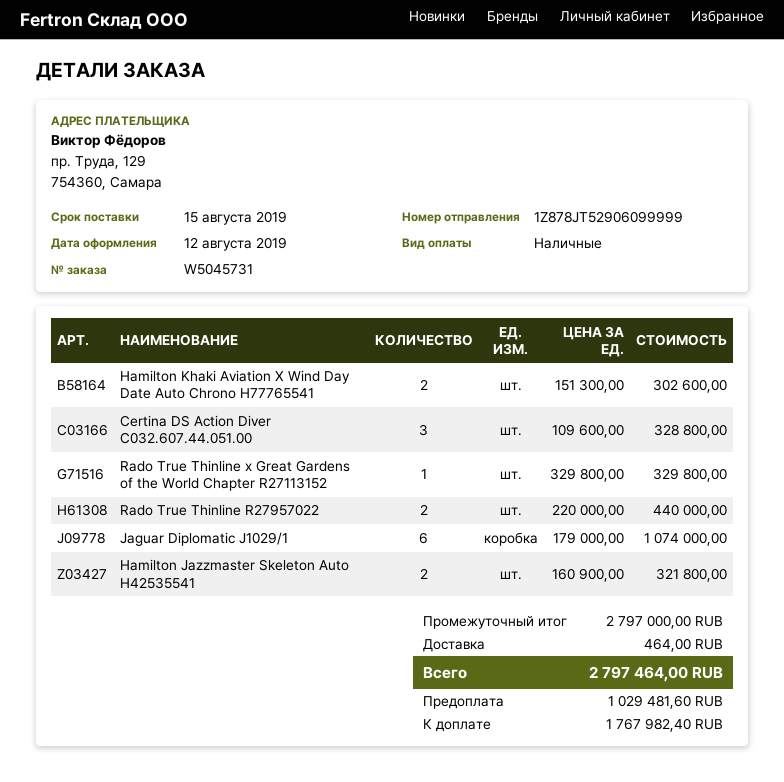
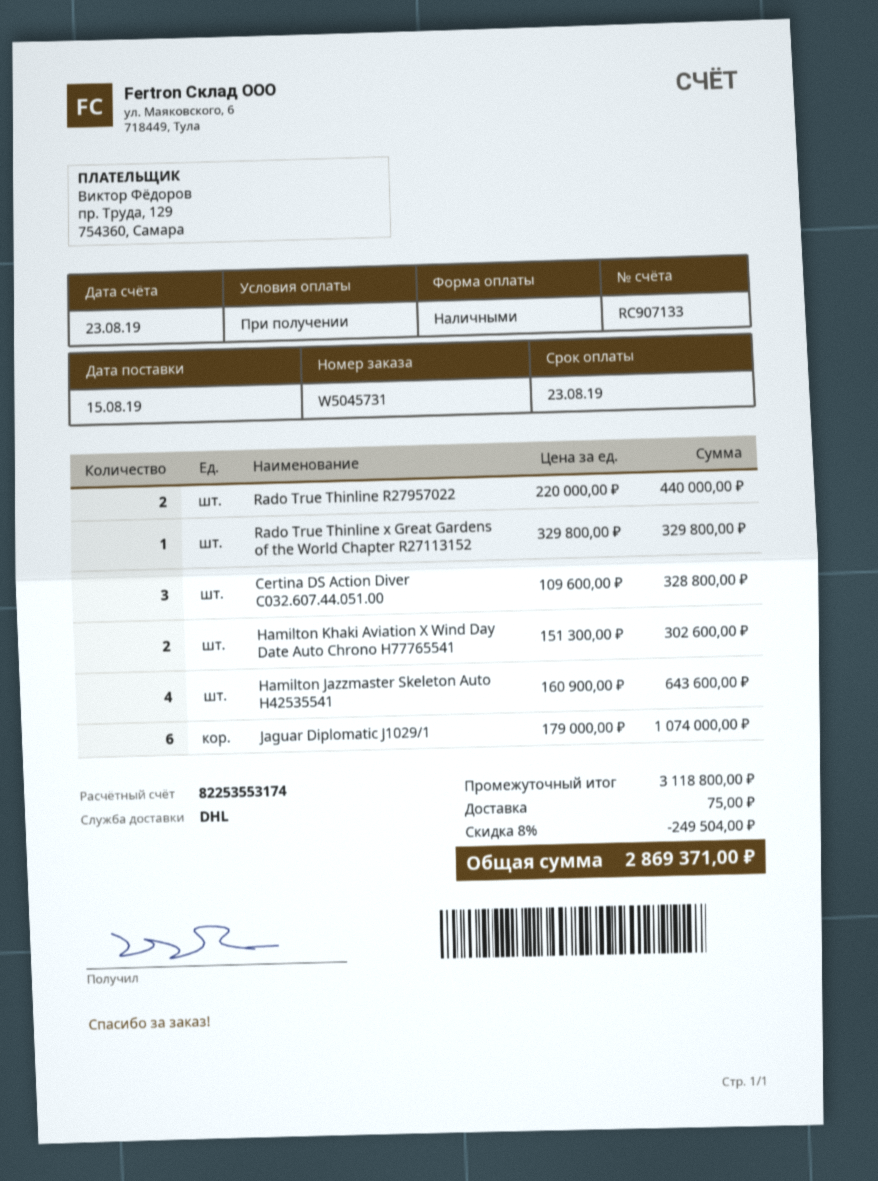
Hamilton Jazzmaster Skeleton Auto H42535541: 2 x 160900.00 = 321800.00 -> 4 x 160900.00 = 643600.00
subtotal: 2797000.00 -> 3118800.00
discount: none -> 8% = 249504.00
shipping: 464.00 -> 75.00
total: 2797464.00 -> 2869371.00

